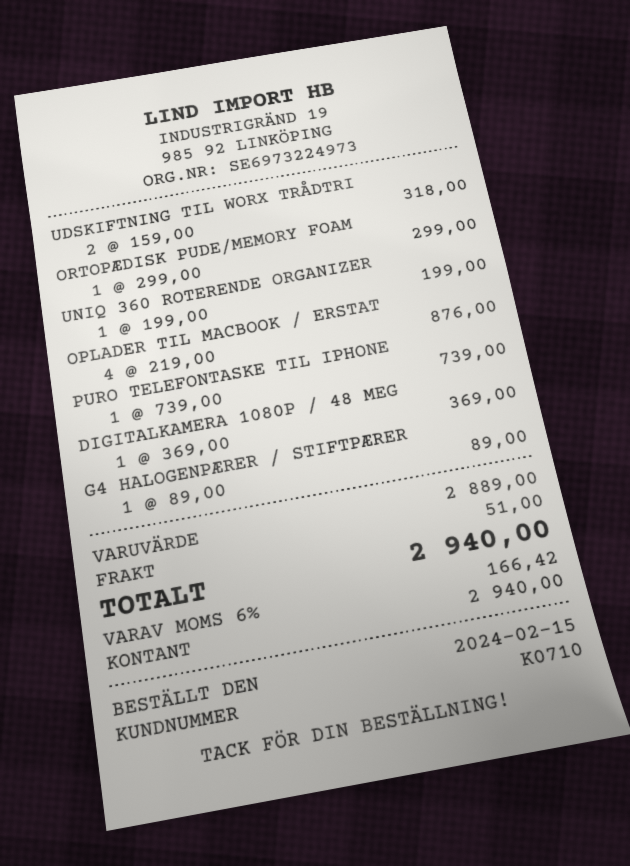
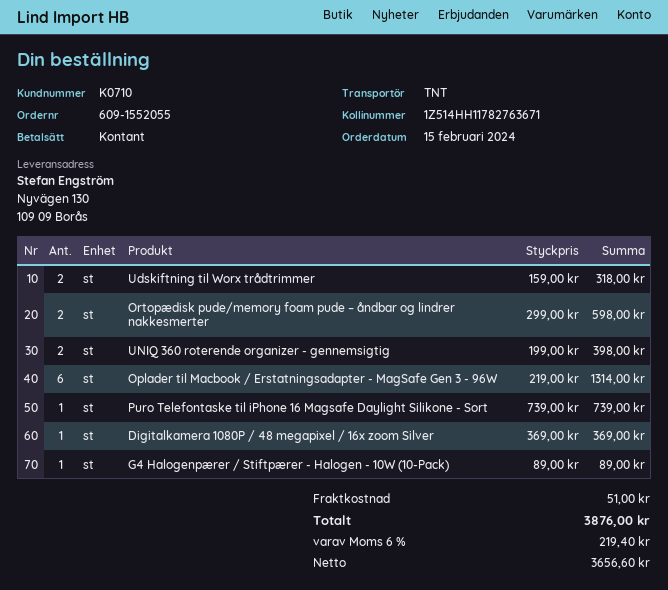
ORTOPÆDISK PUDE/MEMORY FOAM: 1 x 299.00 = 299.00 -> 2 x 299.00 = 598.00
UNIQ 360 ROTERENDE ORGANIZER: 1 x 199.00 = 199.00 -> 2 x 199.00 = 398.00
OPLADER TIL MACBOOK / ERSTAT: 4 x 219.00 = 876.00 -> 6 x 219.00 = 1314.00
tax: 6% = 166.42 -> 6% = 219.40
total: 2940.00 -> 3876.00

